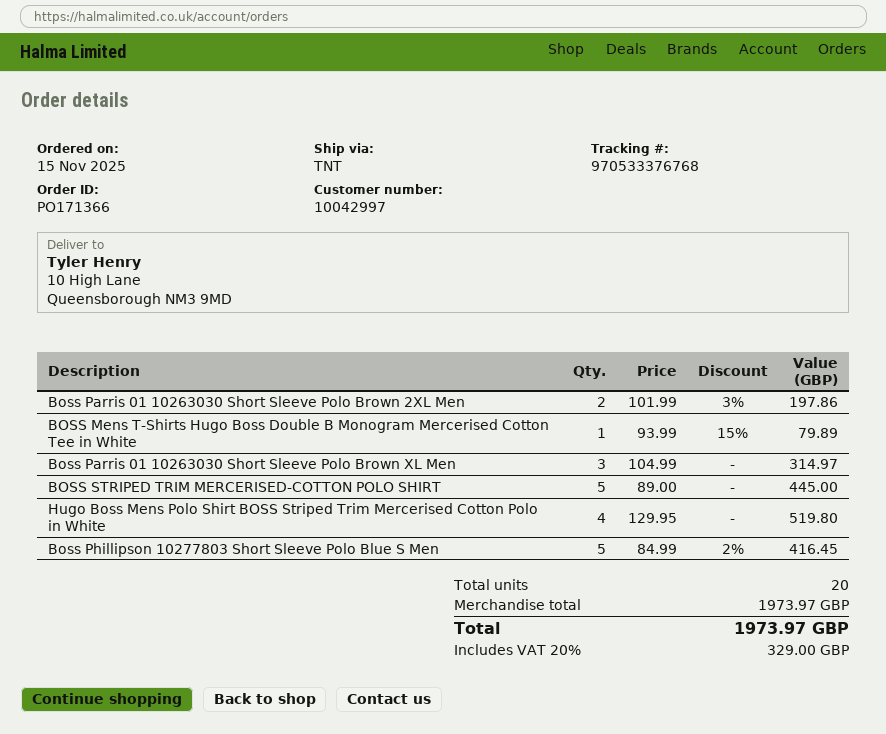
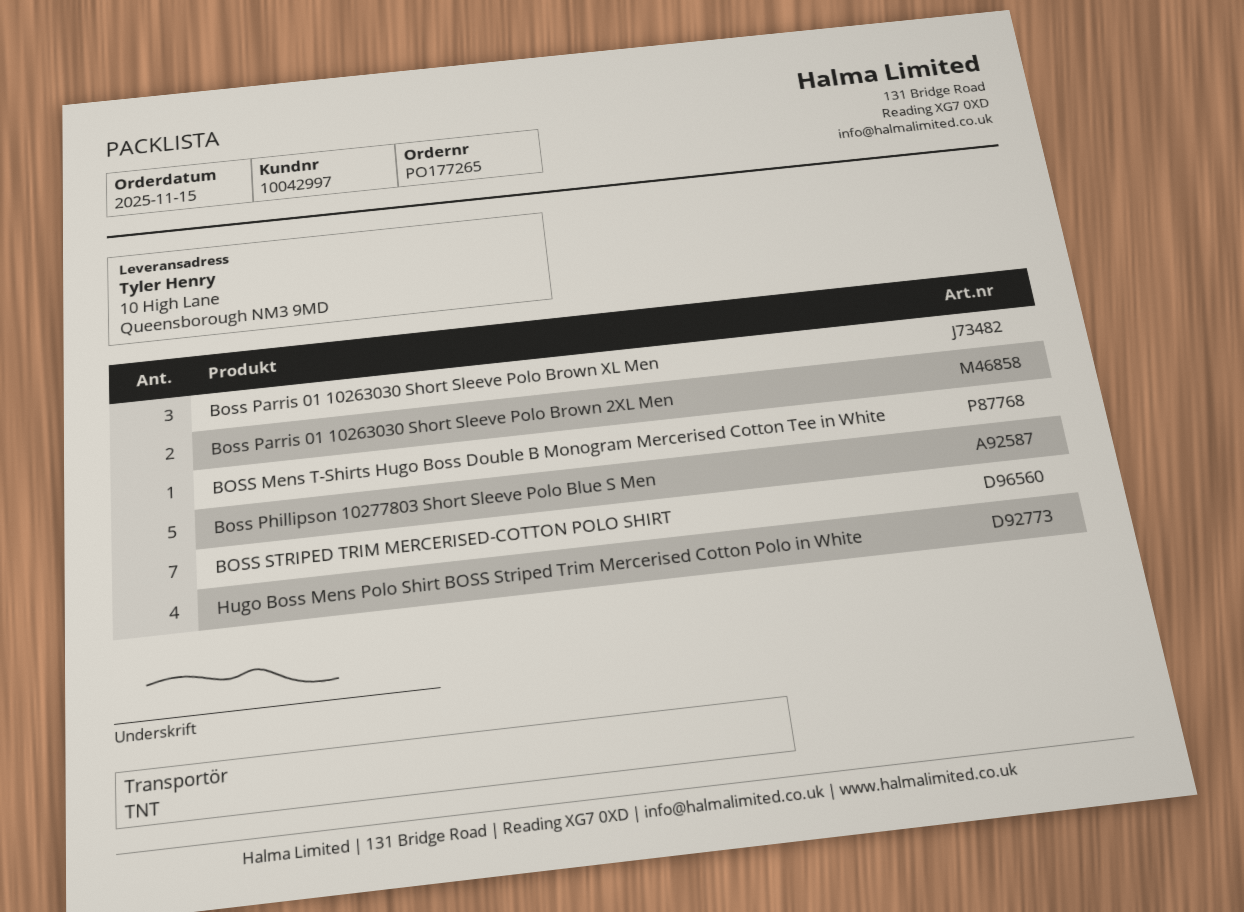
order number: PO171366 -> PO177265
BOSS STRIPED TRIM MERCERISED-COTTON POLO SHIRT: 5 -> 7

